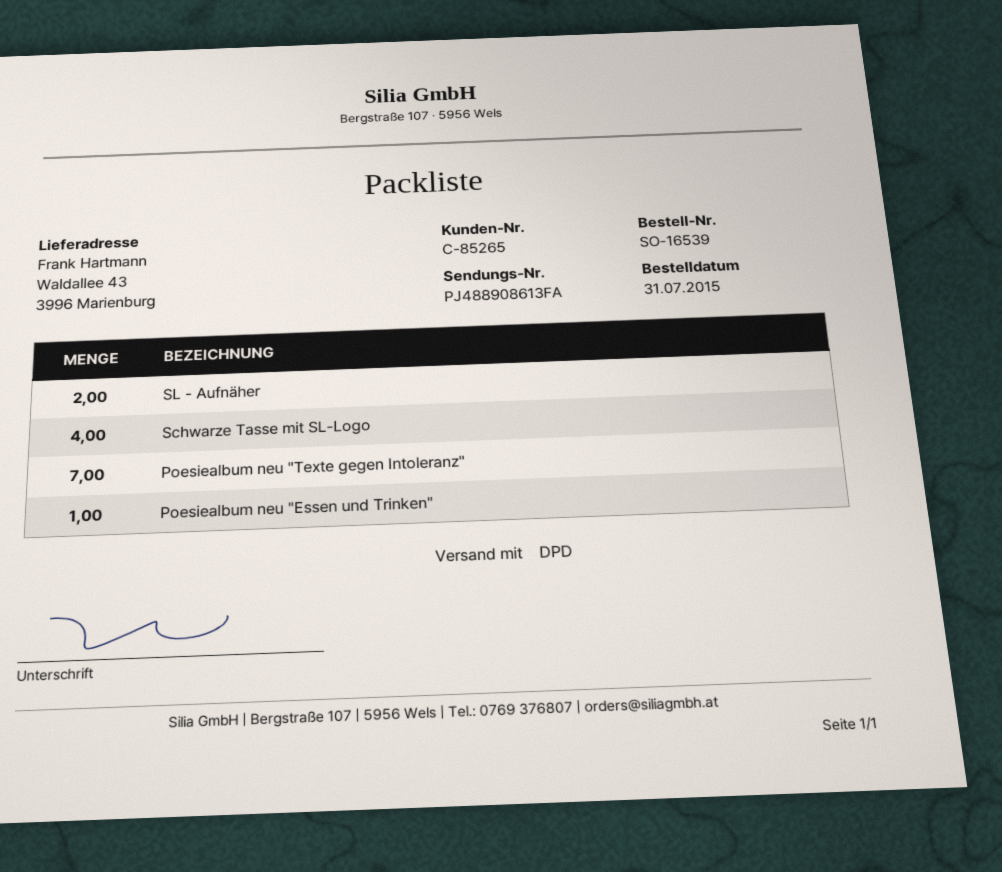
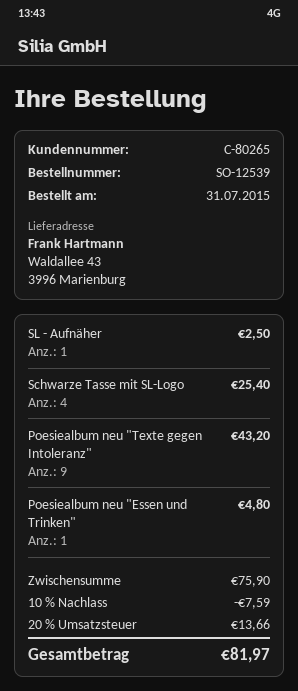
order number: SO-16539 -> SO-12539
customer number: C-85265 -> C-80265
SL - Aufnäher: 2 -> 1
Poesiealbum neu "Texte gegen Intoleranz": 7 -> 9

